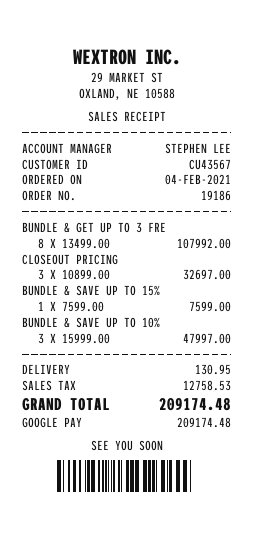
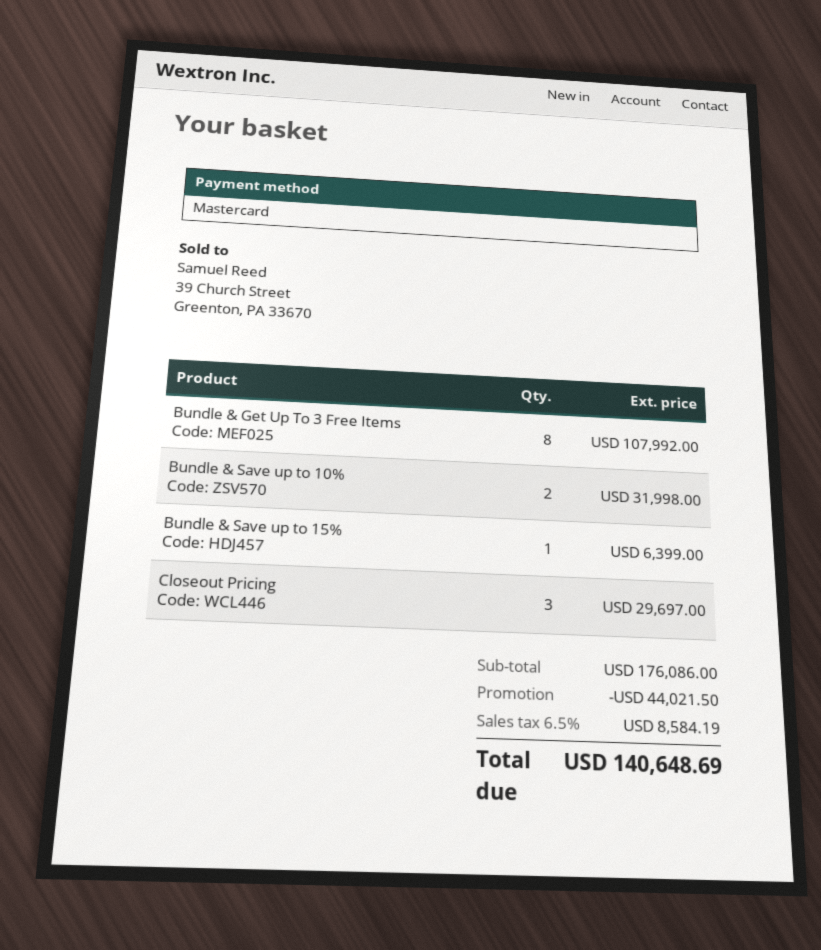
payment method: Google Pay -> Mastercard
CLOSEOUT PRICING: 3 for 32697.00 -> 3 for 29697.00
BUNDLE & SAVE UP TO 15%: 1 for 7599.00 -> 1 for 6399.00
BUNDLE & SAVE UP TO 10%: 3 for 47997.00 -> 2 for 31998.00
discount: none -> 44021.50
shipping: 130.95 -> none
tax: 12758.53 -> 8584.19
total: 209174.48 -> 140648.69

